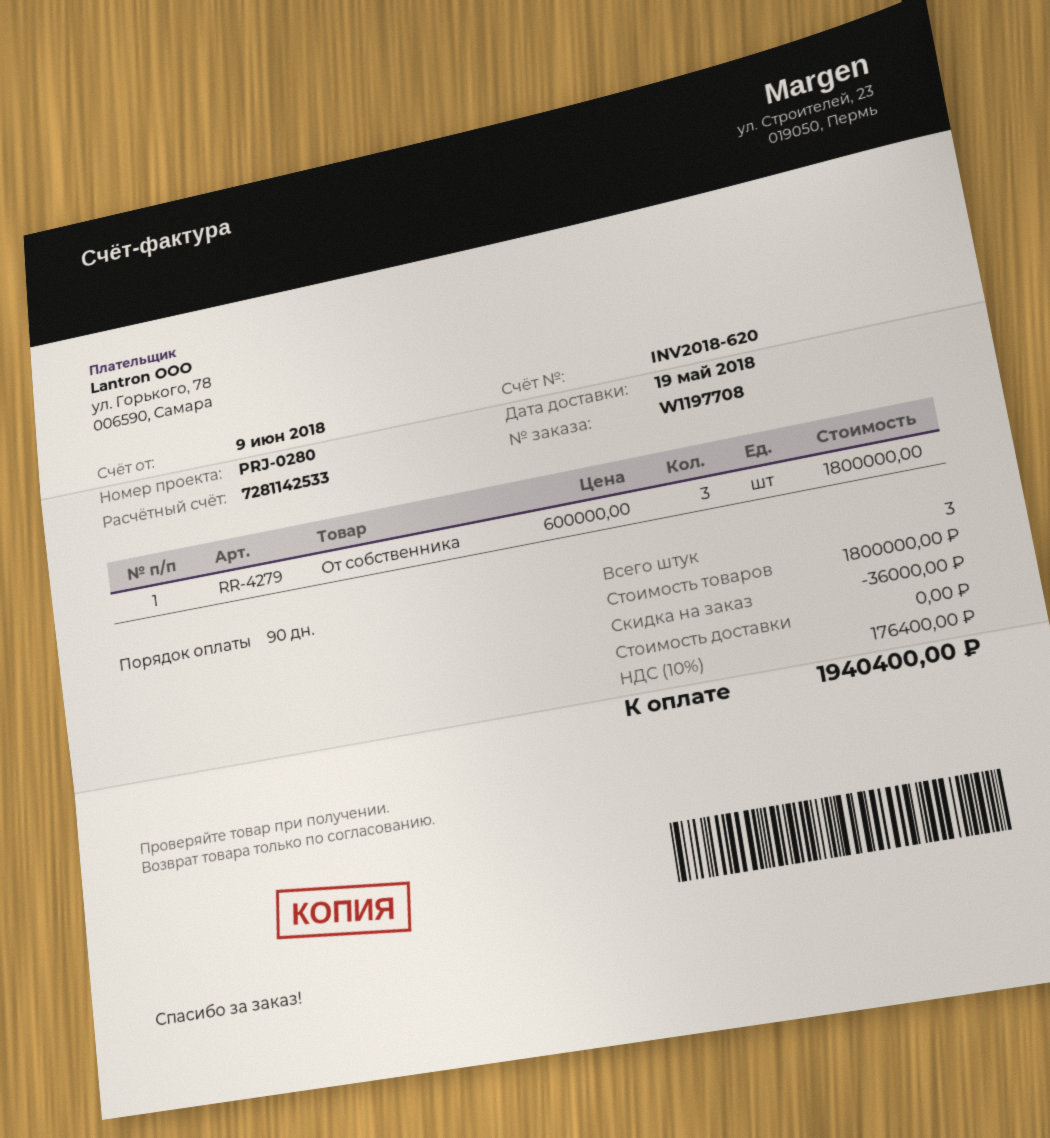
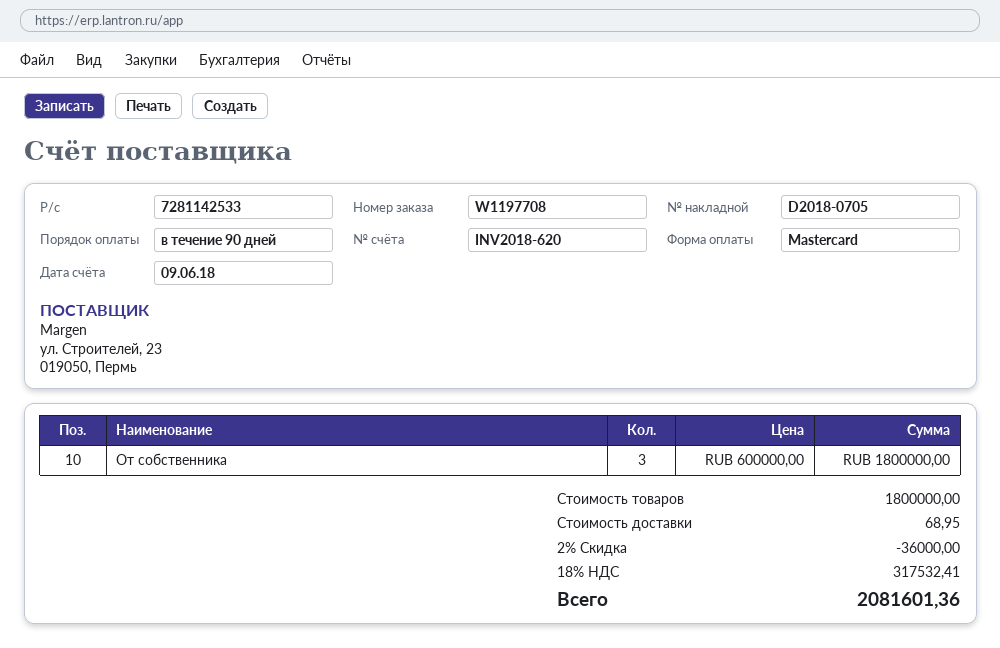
shipping: 0.00 -> 68.95
tax: 10% = 176400.00 -> 18% = 317532.41
total: 1940400.00 -> 2081601.36

